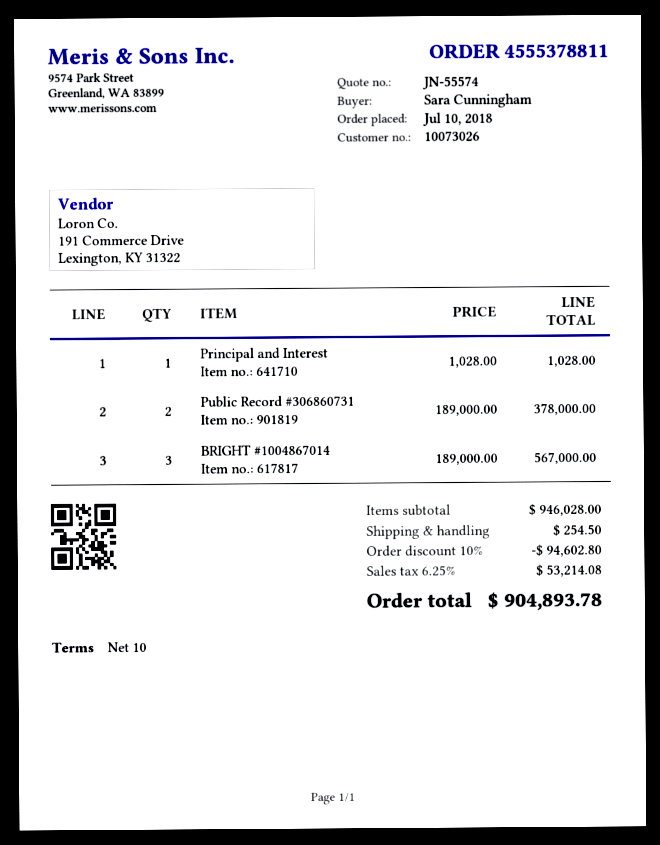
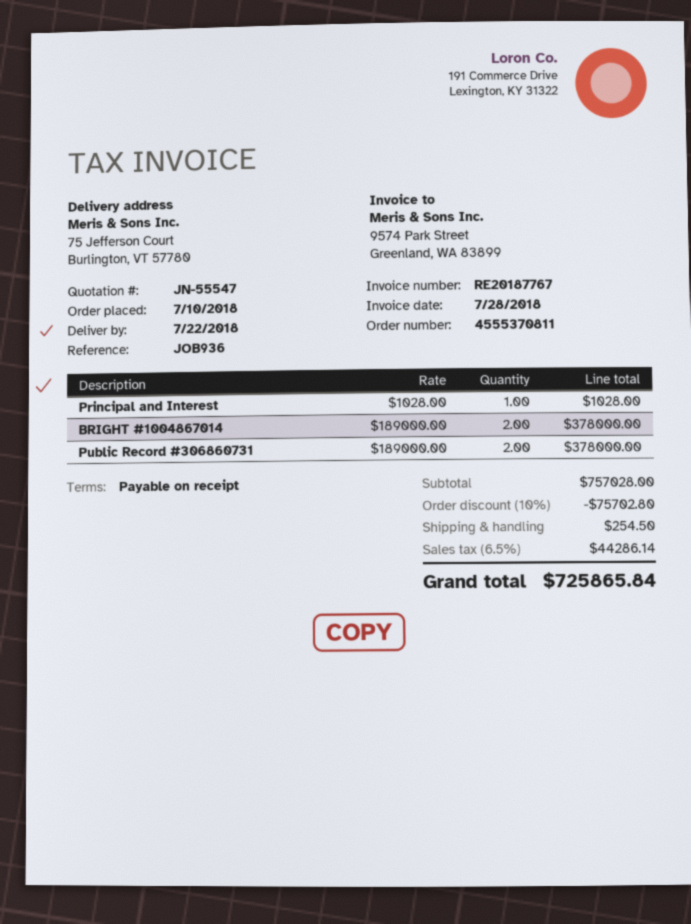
quote number: JN-55574 -> JN-55547
order number: 4555378811 -> 4555370811
payment terms: 10 days -> on receipt
BRIGHT #1004867014: 3 x 189000.00 = 567000.00 -> 2 x 189000.00 = 378000.00
subtotal: 946028.00 -> 757028.00
discount: 10% = 94602.80 -> 10% = 75702.80
tax: 6.25% = 53214.08 -> 6.5% = 44286.14
total: 904893.78 -> 725865.84

